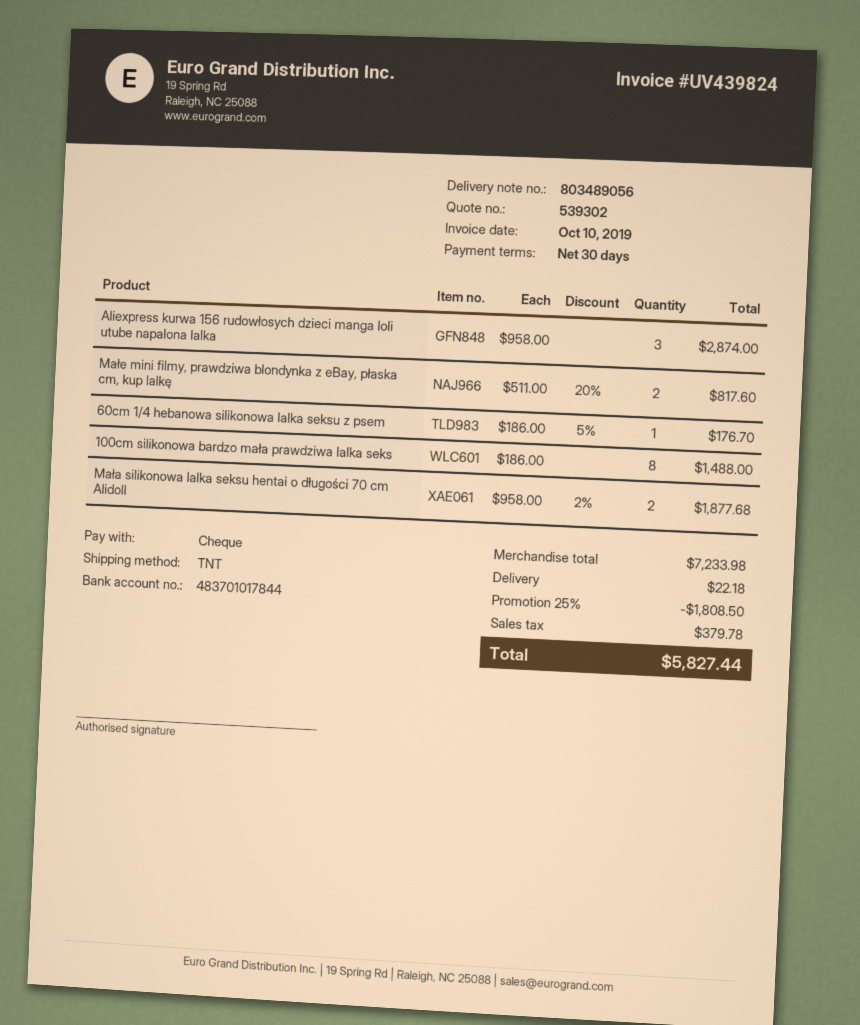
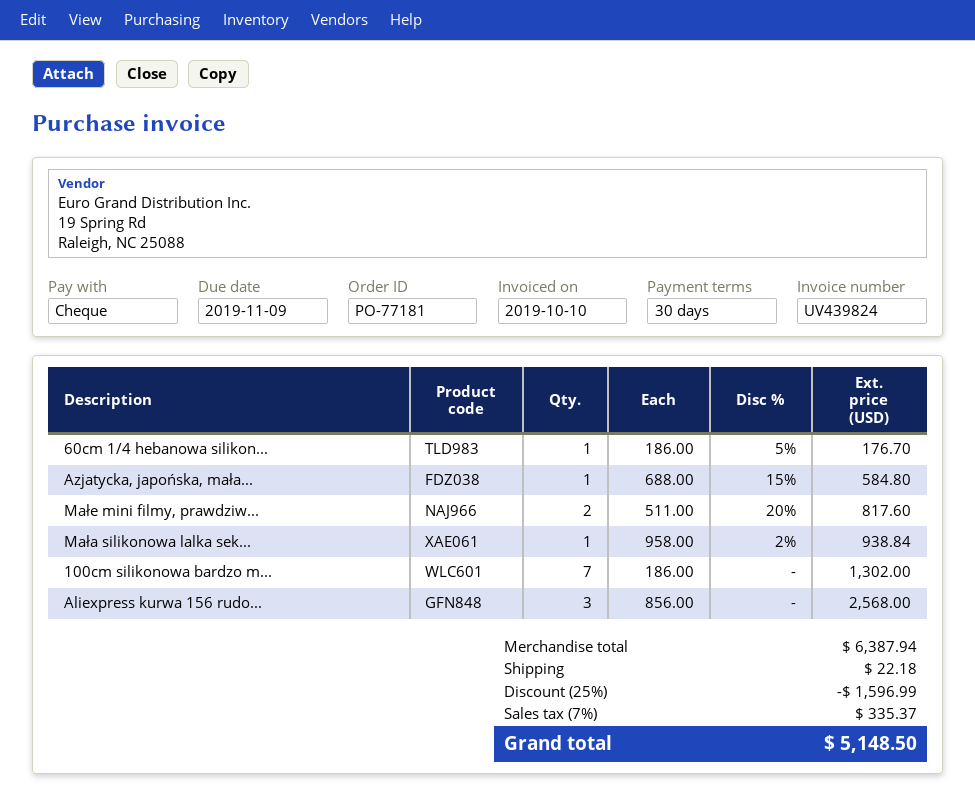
Aliexpress kurwa 156 rudowłosych dzieci manga loli utube napalona lalka: 3 x 958.00 = 2874.00 -> 3 x 856.00 = 2568.00
100cm silikonowa bardzo mała prawdziwa lalka seks: 8 x 186.00 = 1488.00 -> 7 x 186.00 = 1302.00
Mała silikonowa lalka seksu hentai o długości 70 cm Alidoll: 2 x 958.00 - 2% = 1877.68 -> 1 x 958.00 - 2% = 938.84
Azjatycka, japońska, mała...: none -> 1 x 688.00 - 15% = 584.80
subtotal: 7233.98 -> 6387.94
discount: 25% = 1808.50 -> 25% = 1596.99
tax: 379.78 -> 335.37
total: 5827.44 -> 5148.50

